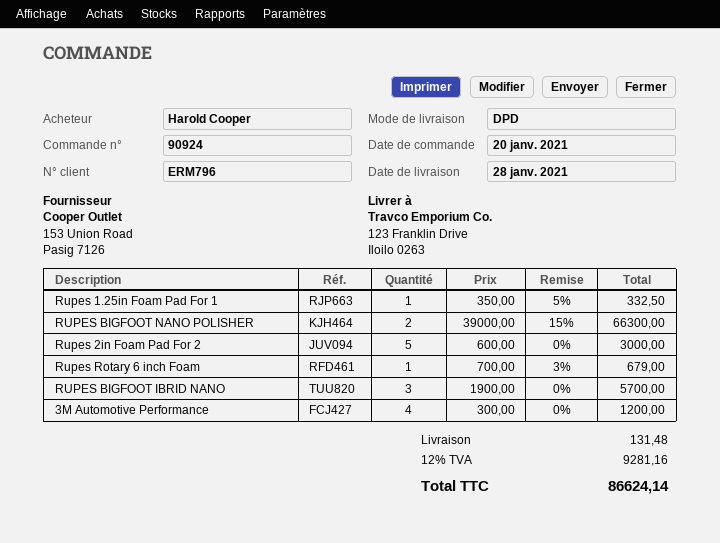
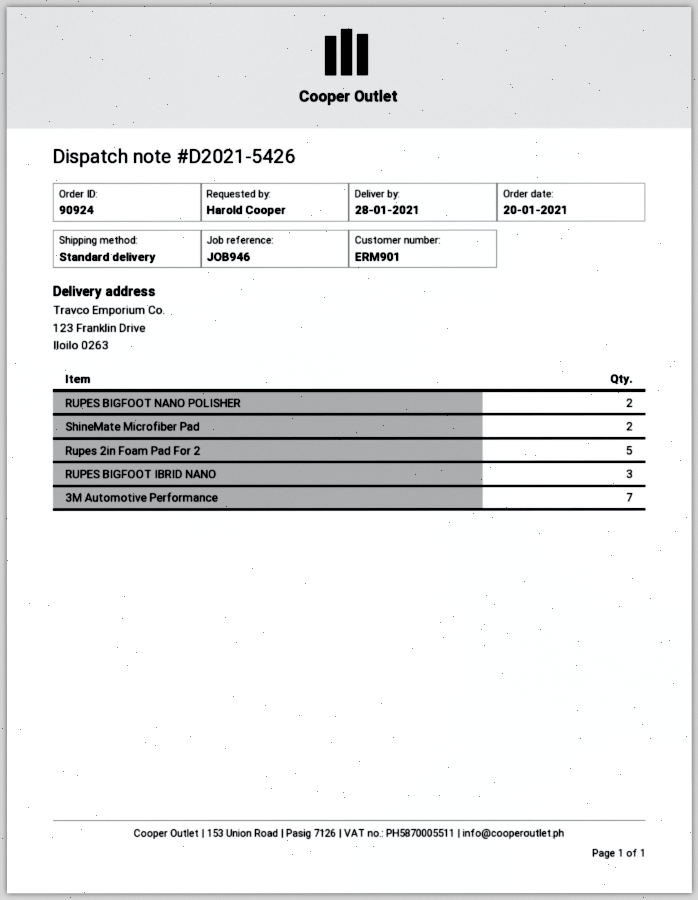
customer number: ERM796 -> ERM901
shipping method: DPD -> standard
Rupes 1.25in Foam Pad For 1: 1 -> none
Rupes Rotary 6 inch Foam: 1 -> none
3M Automotive Performance: 4 -> 7
ShineMate Microfiber Pad: none -> 2

